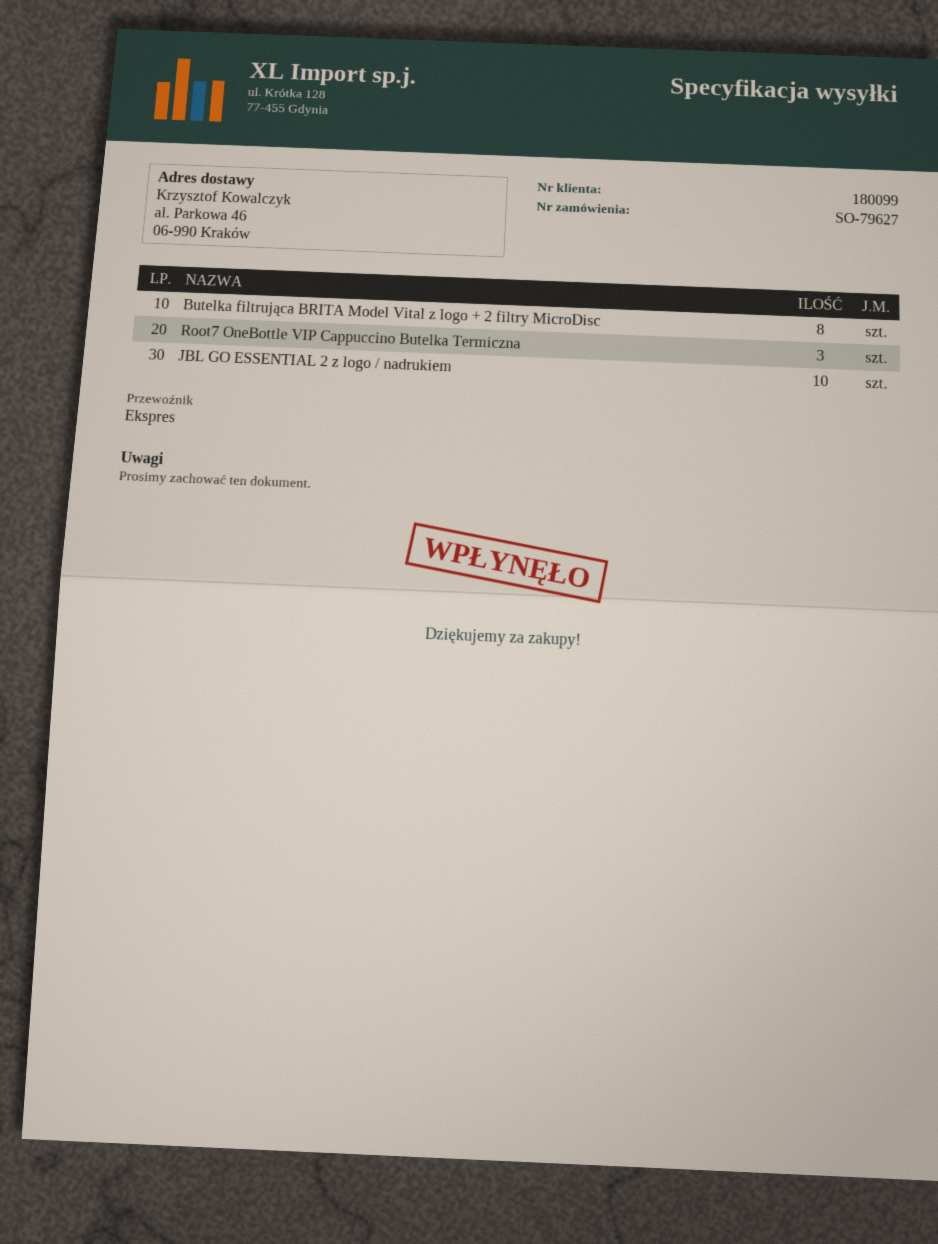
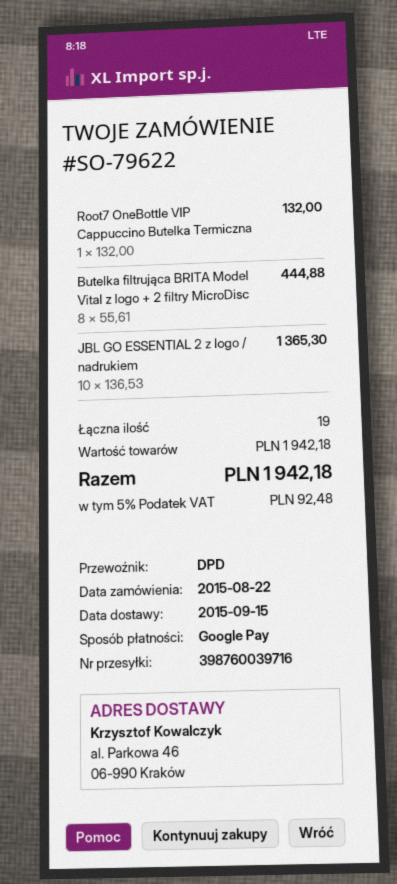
order number: SO-79627 -> SO-79622
shipping method: express -> DPD
Root7 OneBottle VIP Cappuccino Butelka Termiczna: 3 -> 1

